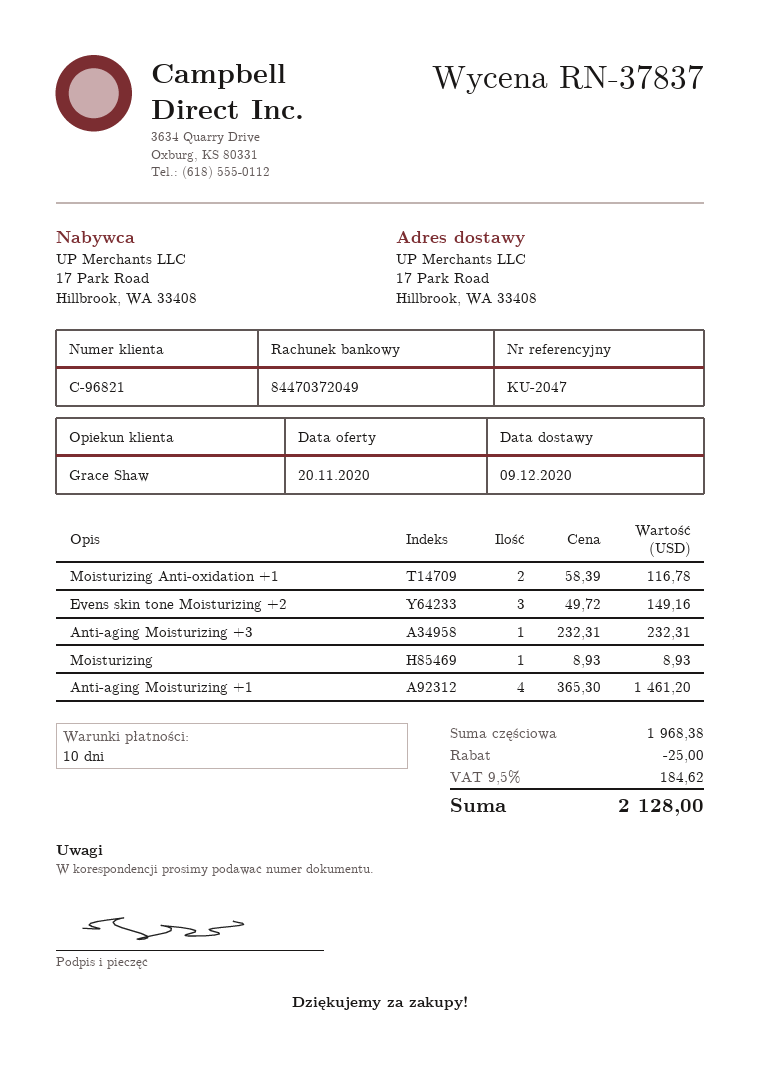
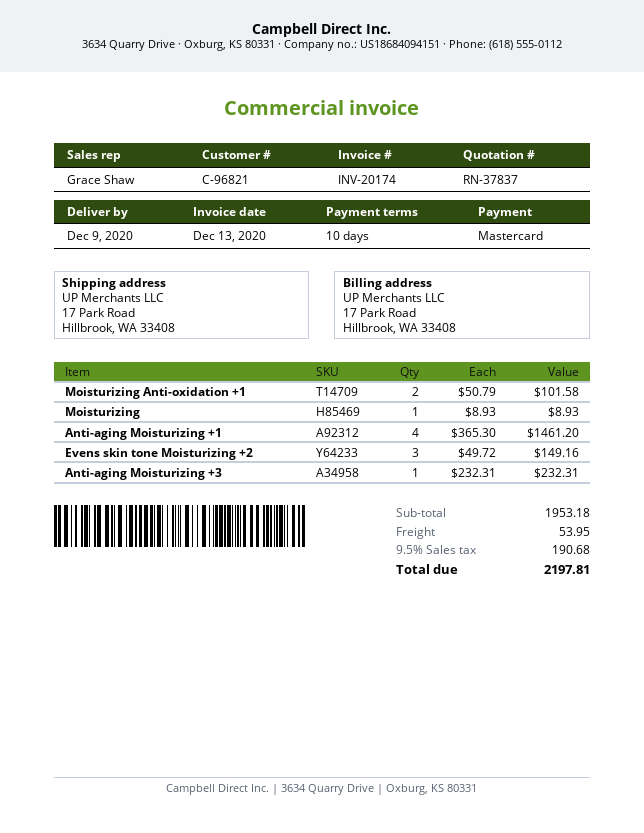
Moisturizing Anti-oxidation +1: 2 x 58.39 = 116.78 -> 2 x 50.79 = 101.58
subtotal: 1968.38 -> 1953.18
discount: 25.00 -> none
shipping: none -> 53.95
tax: 9.5% = 184.62 -> 9.5% = 190.68
total: 2128.00 -> 2197.81

